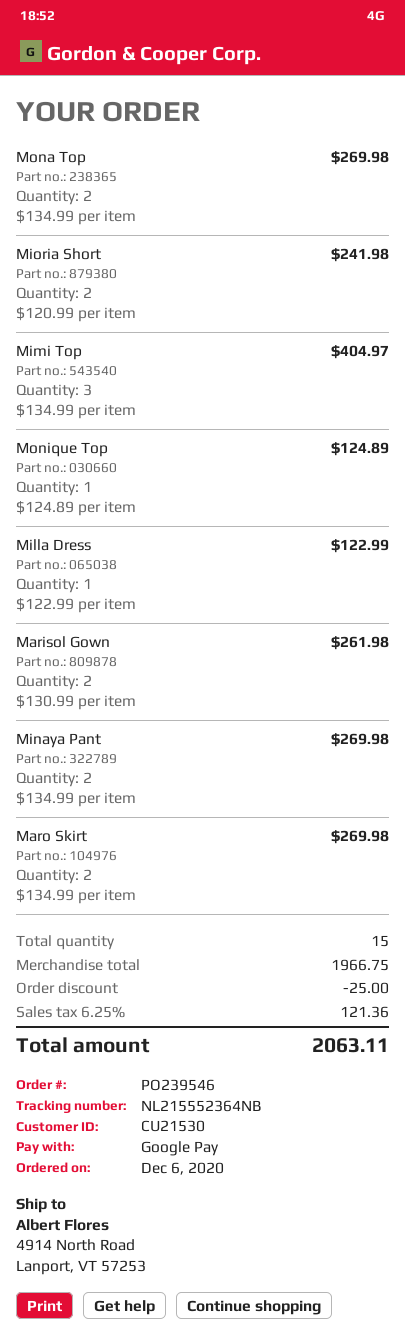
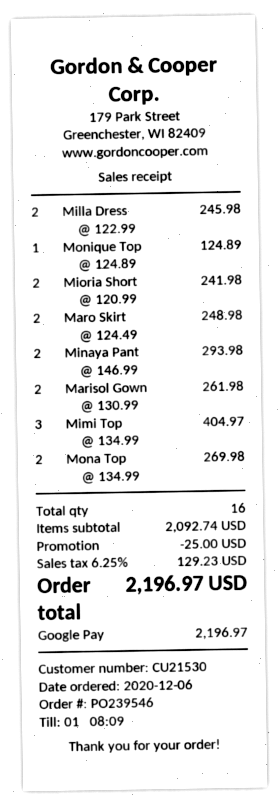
Milla Dress: 1 x 122.99 = 122.99 -> 2 x 122.99 = 245.98
Minaya Pant: 2 x 134.99 = 269.98 -> 2 x 146.99 = 293.98
Maro Skirt: 2 x 134.99 = 269.98 -> 2 x 124.49 = 248.98
total quantity: 15 -> 16
subtotal: 1966.75 -> 2092.74
tax: 6.25% = 121.36 -> 6.25% = 129.23
total: 2063.11 -> 2196.97

